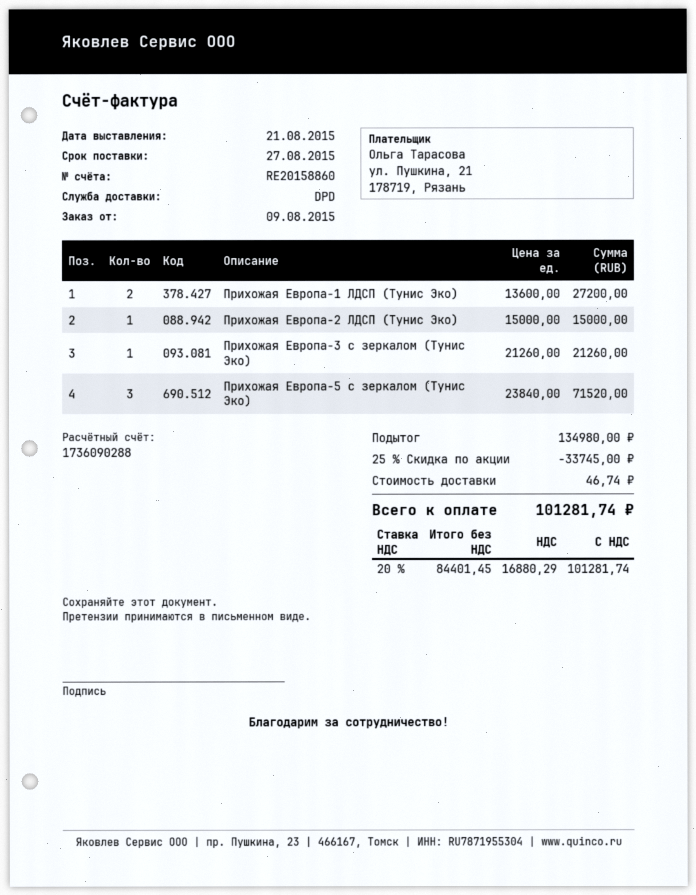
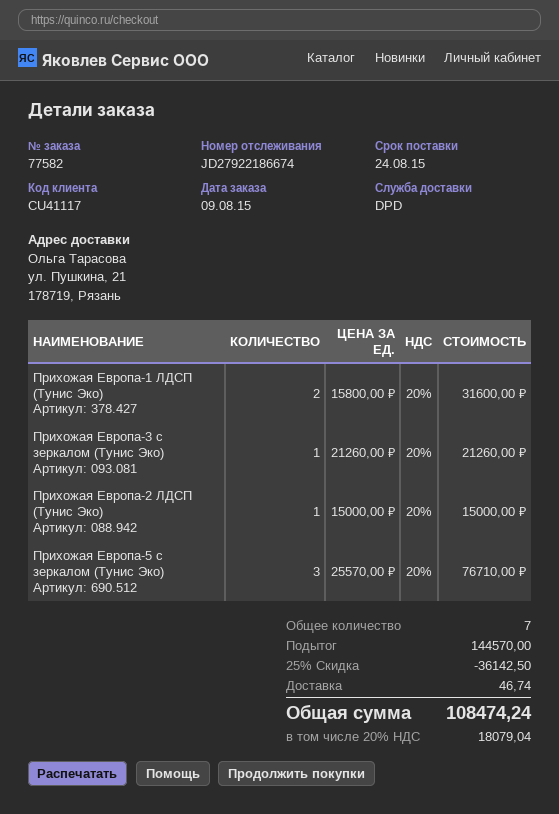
delivery date: 2015-08-27 -> 2015-08-24
Прихожая Европа-1 ЛДСП (Тунис Эко): 2 x 13600.00 = 27200.00 -> 2 x 15800.00 = 31600.00
Прихожая Европа-5 с зеркалом (Тунис Эко): 3 x 23840.00 = 71520.00 -> 3 x 25570.00 = 76710.00
subtotal: 134980.00 -> 144570.00
discount: 25% = 33745.00 -> 25% = 36142.50
tax: 20% = 16880.29 -> 20% = 18079.04
total: 101281.74 -> 108474.24

